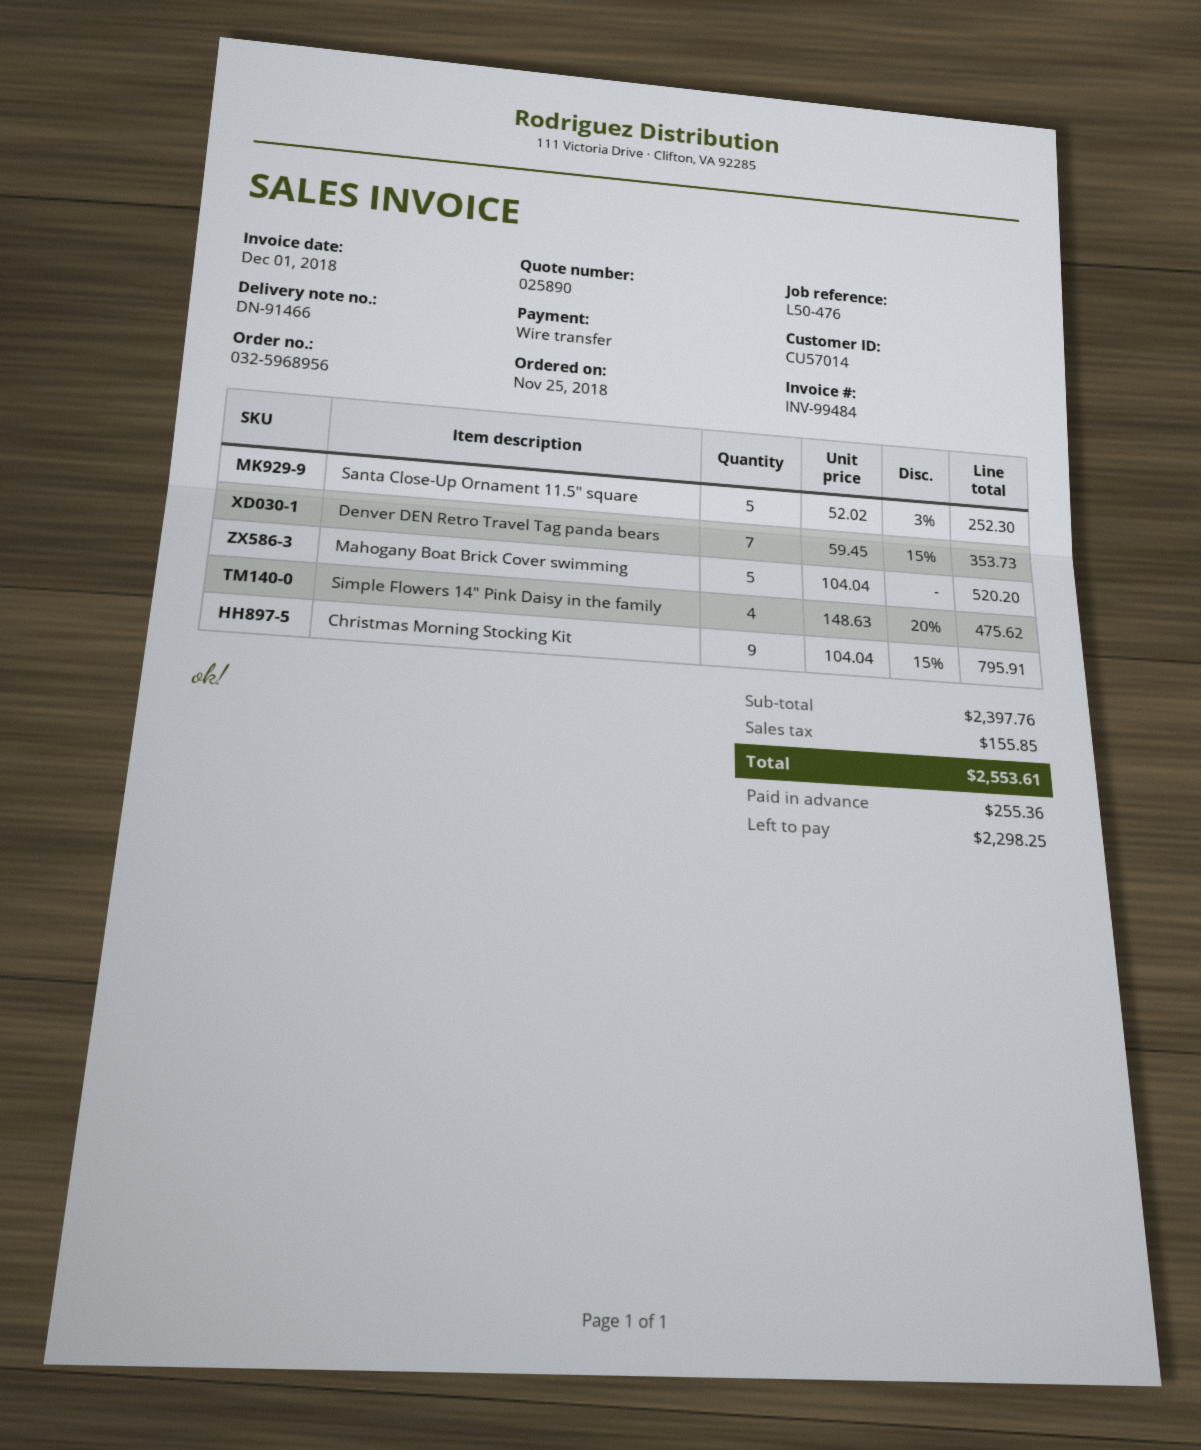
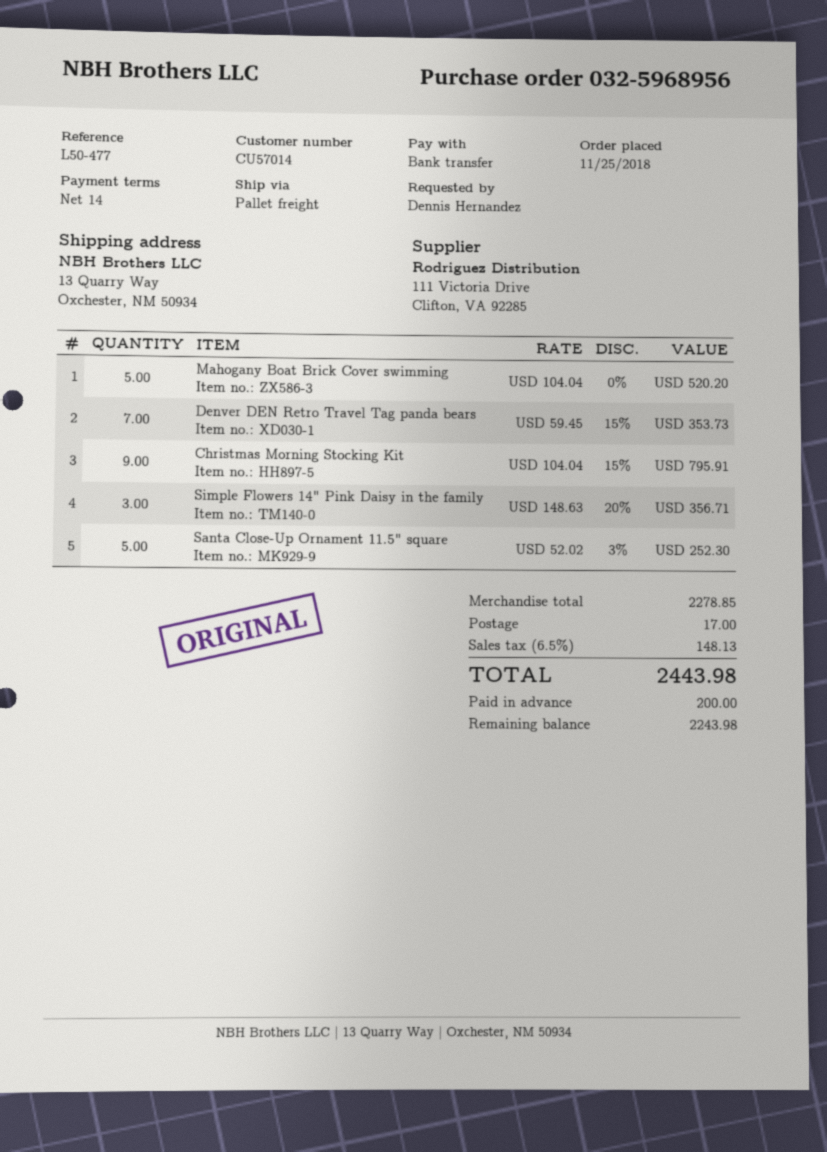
reference: L50-476 -> L50-477
Simple Flowers 14" Pink Daisy in the family: 4 x 148.63 - 20% = 475.62 -> 3 x 148.63 - 20% = 356.71
subtotal: 2397.76 -> 2278.85
shipping: none -> 17.00
tax: 155.85 -> 148.13
total: 2553.61 -> 2443.98
deposit: 255.36 -> 200.00
balance: 2298.25 -> 2243.98

